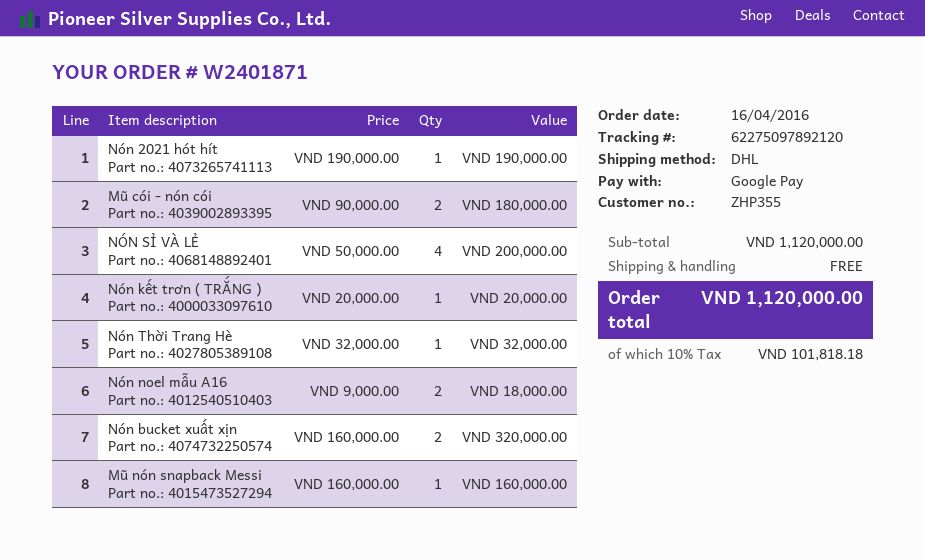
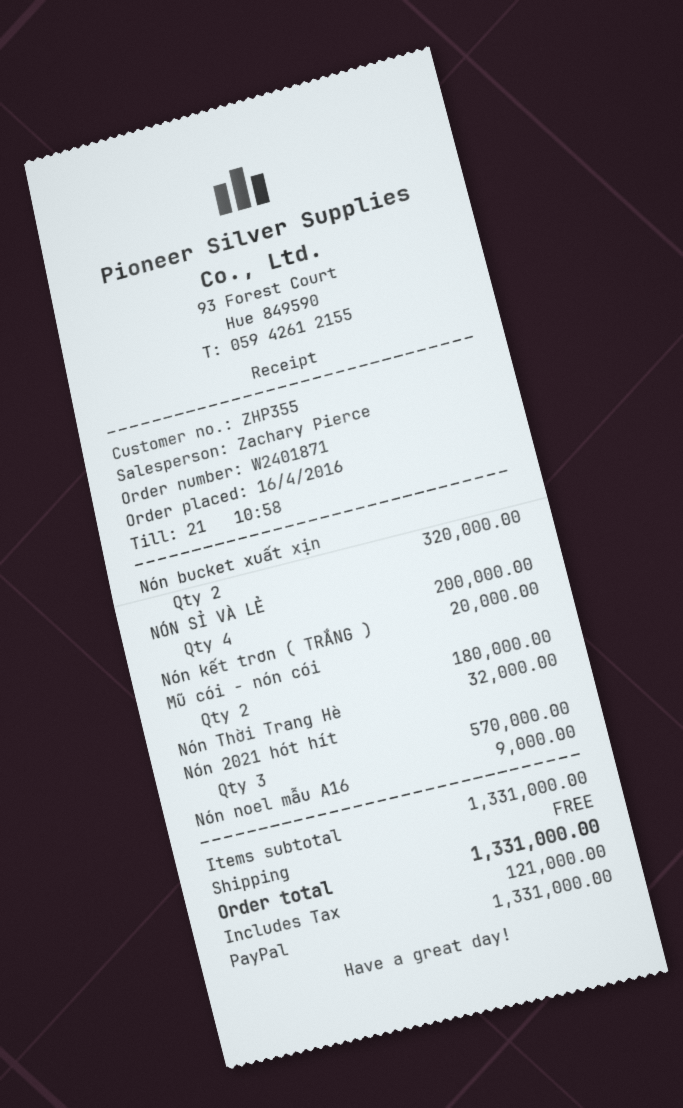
payment method: Google Pay -> PayPal
Nón 2021 hót hít: 1 for 190000.00 -> 3 for 570000.00
Nón noel mẫu A16: 2 for 18000.00 -> 1 for 9000.00
Mũ nón snapback Messi: 1 for 160000.00 -> none
subtotal: 1120000.00 -> 1331000.00
tax: 101818.18 -> 121000.00
total: 1120000.00 -> 1331000.00

